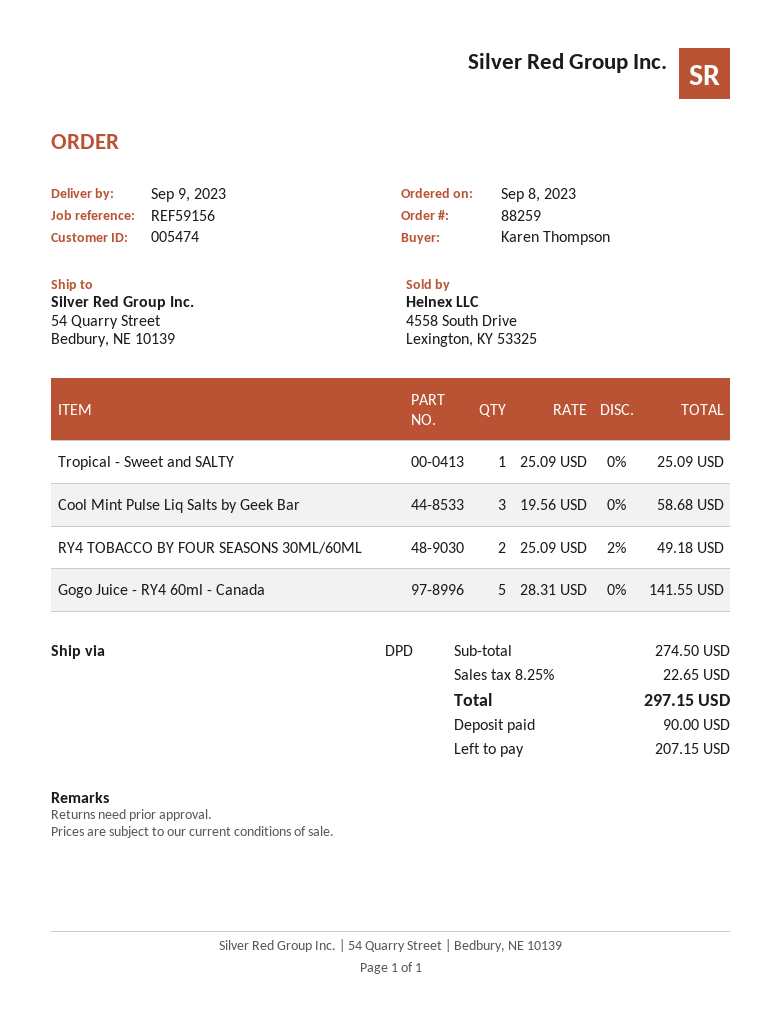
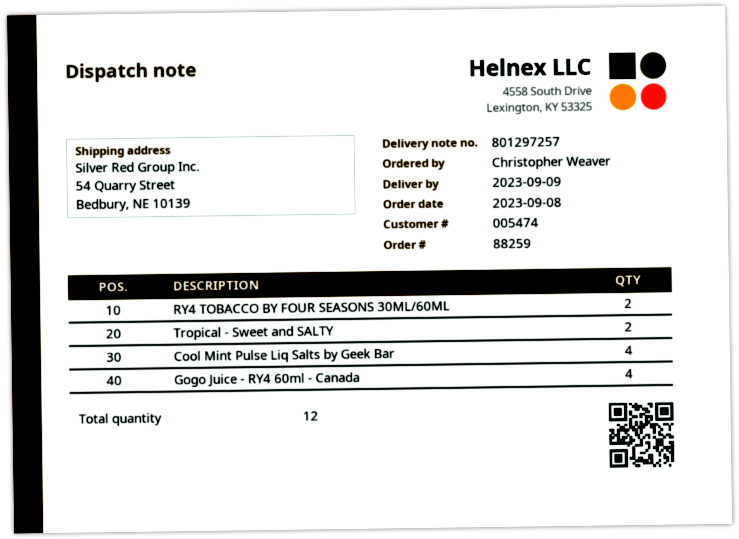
ordered by: Karen Thompson -> Christopher Weaver
Tropical - Sweet and SALTY: 1 -> 2
Cool Mint Pulse Liq Salts by Geek Bar: 3 -> 4
Gogo Juice - RY4 60ml - Canada: 5 -> 4

